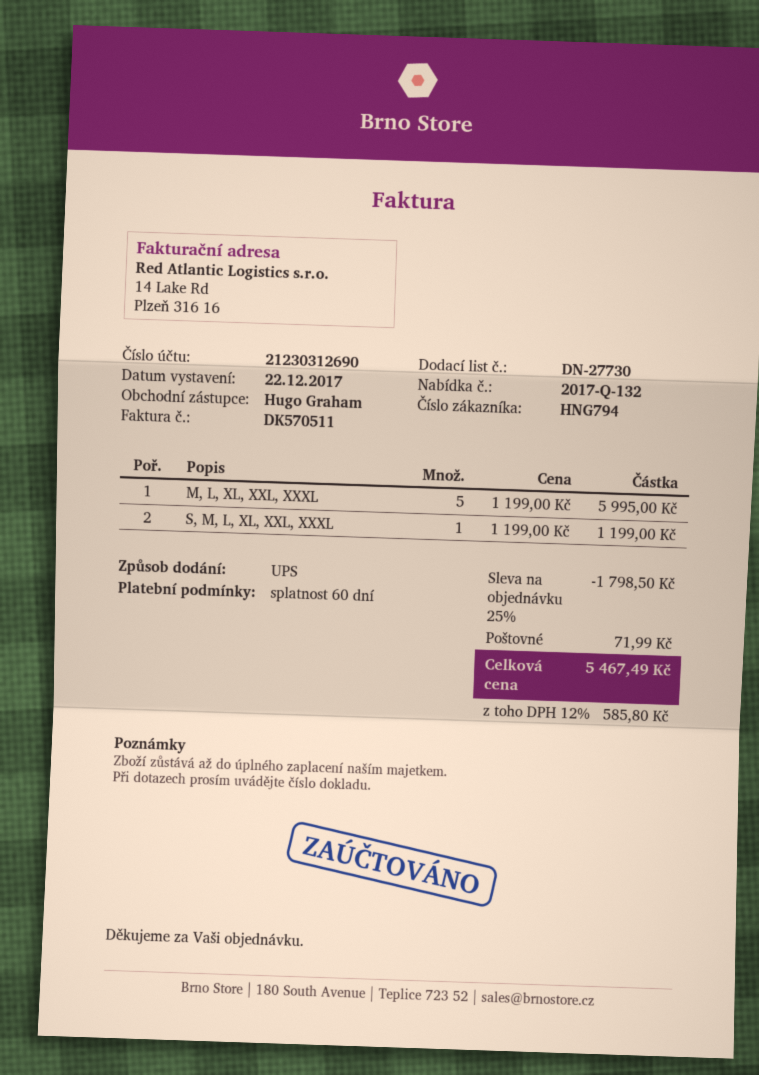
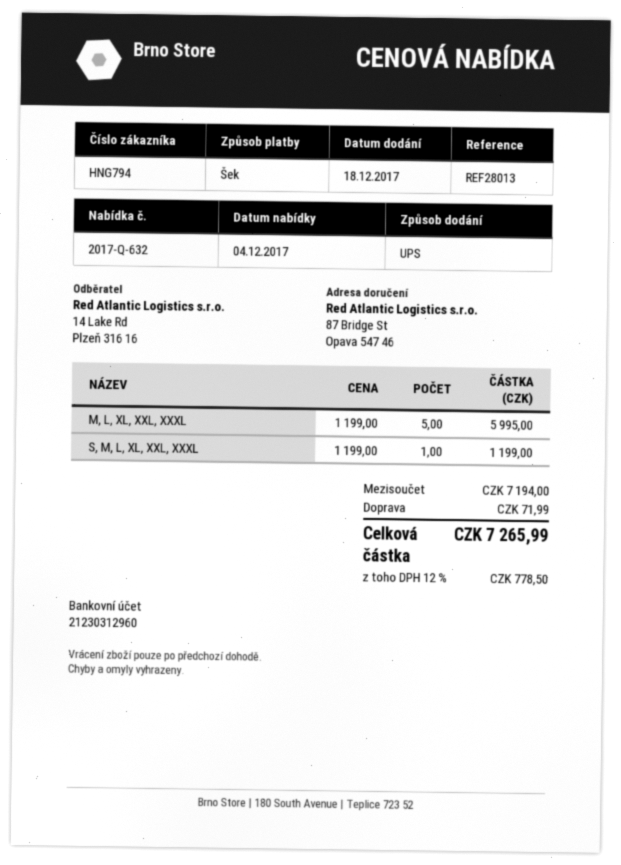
quote number: 2017-Q-132 -> 2017-Q-632
bank account: 21230312690 -> 21230312960
discount: 25% = 1798.50 -> none
tax: 12% = 585.80 -> 12% = 778.50
total: 5467.49 -> 7265.99

